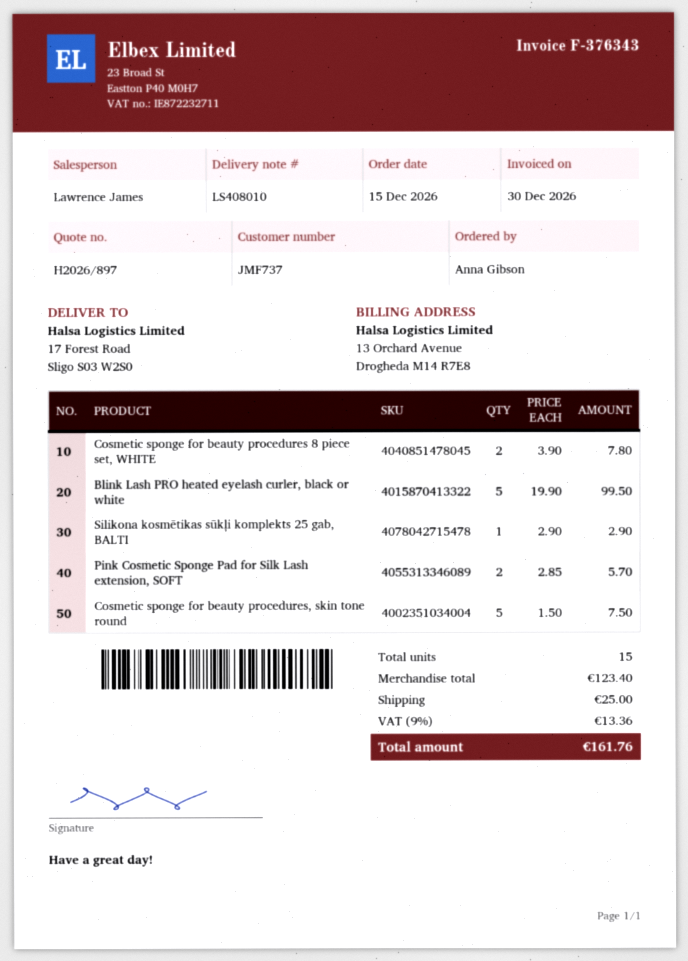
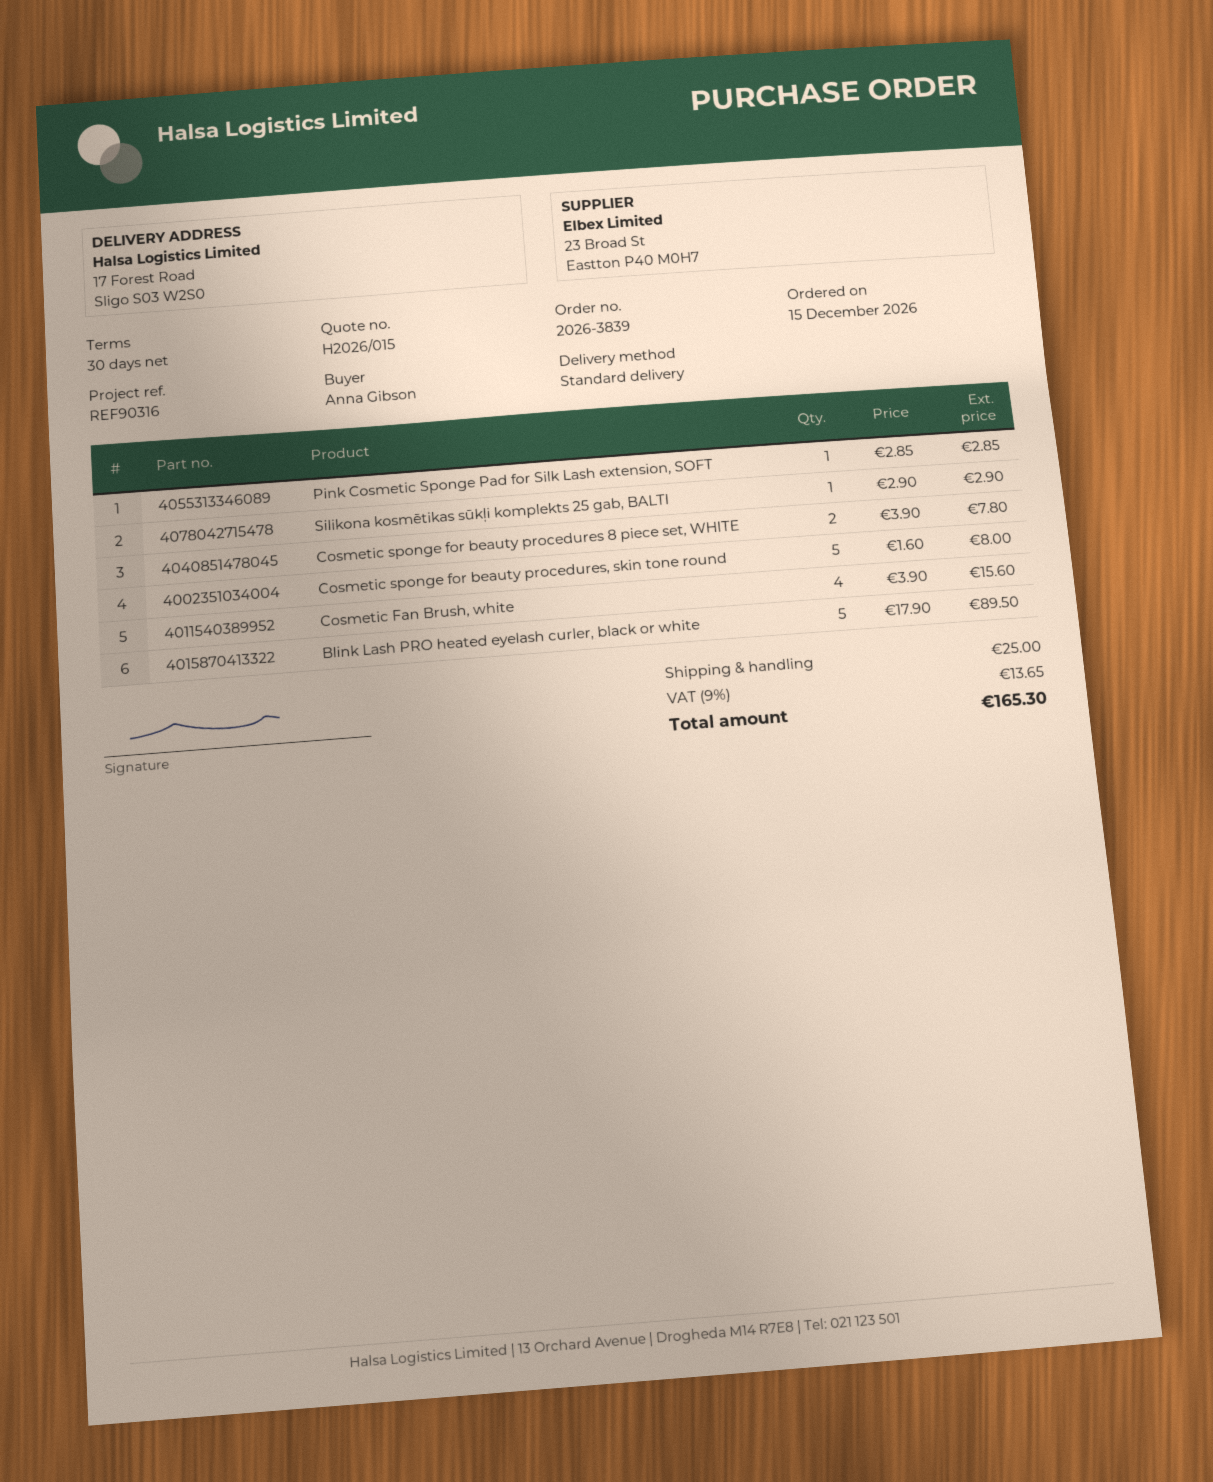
quote number: H2026/897 -> H2026/015
Blink Lash PRO heated eyelash curler, black or white: 5 x 19.90 = 99.50 -> 5 x 17.90 = 89.50
Pink Cosmetic Sponge Pad for Silk Lash extension, SOFT: 2 x 2.85 = 5.70 -> 1 x 2.85 = 2.85
Cosmetic sponge for beauty procedures, skin tone round: 5 x 1.50 = 7.50 -> 5 x 1.60 = 8.00
Cosmetic Fan Brush, white: none -> 4 x 3.90 = 15.60
tax: 9% = 13.36 -> 9% = 13.65
total: 161.76 -> 165.30

